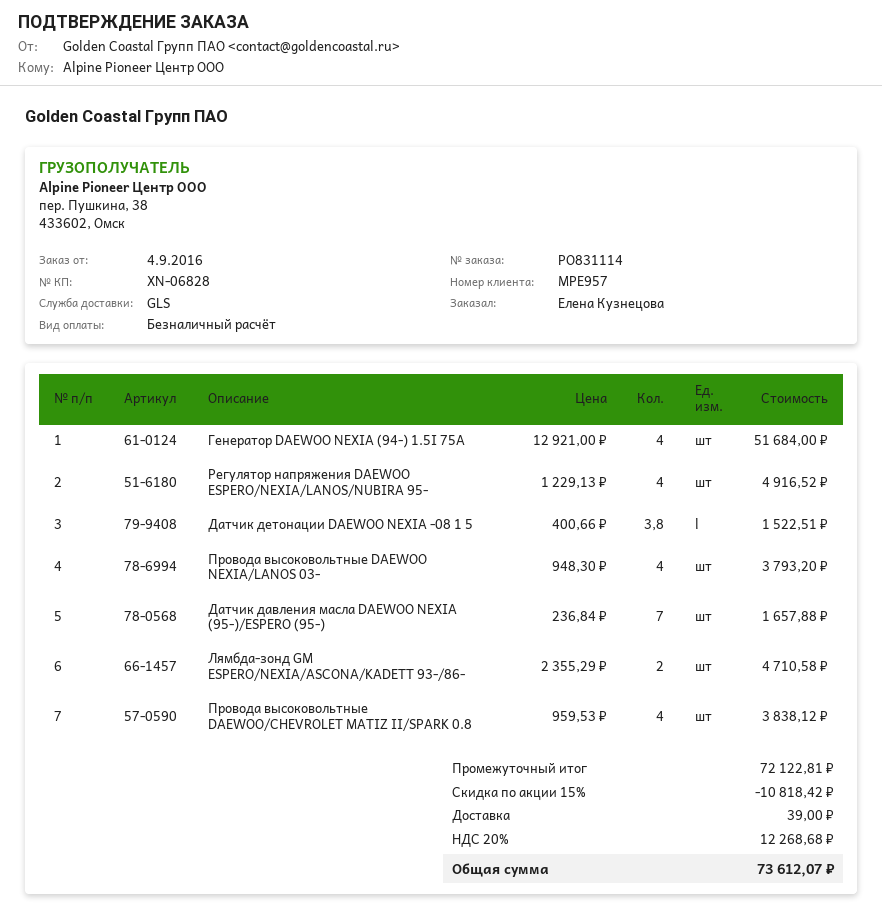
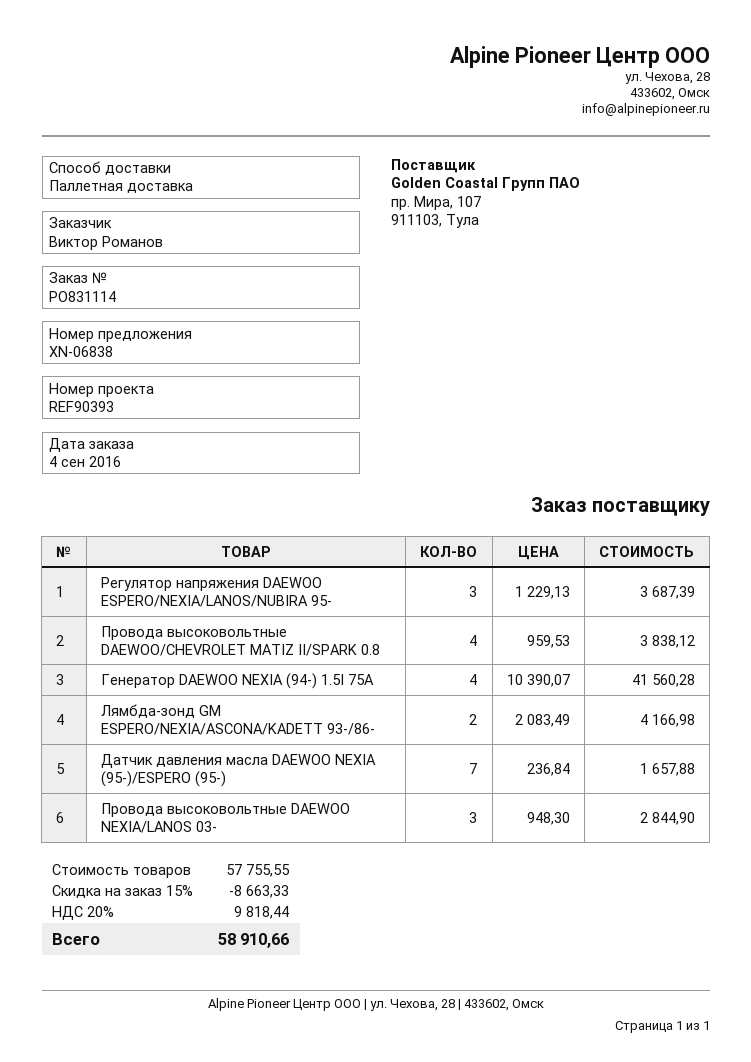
quote number: XN-06828 -> XN-06838
ordered by: Елена Кузнецова -> Виктор Романов
shipping method: GLS -> pallet freight
Генератор DAEWOO NEXIA (94-) 1.5I 75A: 4 x 12921.00 = 51684.00 -> 4 x 10390.07 = 41560.28
Регулятор напряжения DAEWOO ESPERO/NEXIA/LANOS/NUBIRA 95-: 4 x 1229.13 = 4916.52 -> 3 x 1229.13 = 3687.39
Датчик детонации DAEWOO NEXIA -08 1 5: 3.8 x 400.66 = 1522.51 -> none
Провода высоковольтные DAEWOO NEXIA/LANOS 03-: 4 x 948.30 = 3793.20 -> 3 x 948.30 = 2844.90
Лямбда-зонд GM ESPERO/NEXIA/ASCONA/KADETT 93-/86-: 2 x 2355.29 = 4710.58 -> 2 x 2083.49 = 4166.98
subtotal: 72122.81 -> 57755.55
discount: 15% = 10818.42 -> 15% = 8663.33
shipping: 39.00 -> none
tax: 20% = 12268.68 -> 20% = 9818.44
total: 73612.07 -> 58910.66

